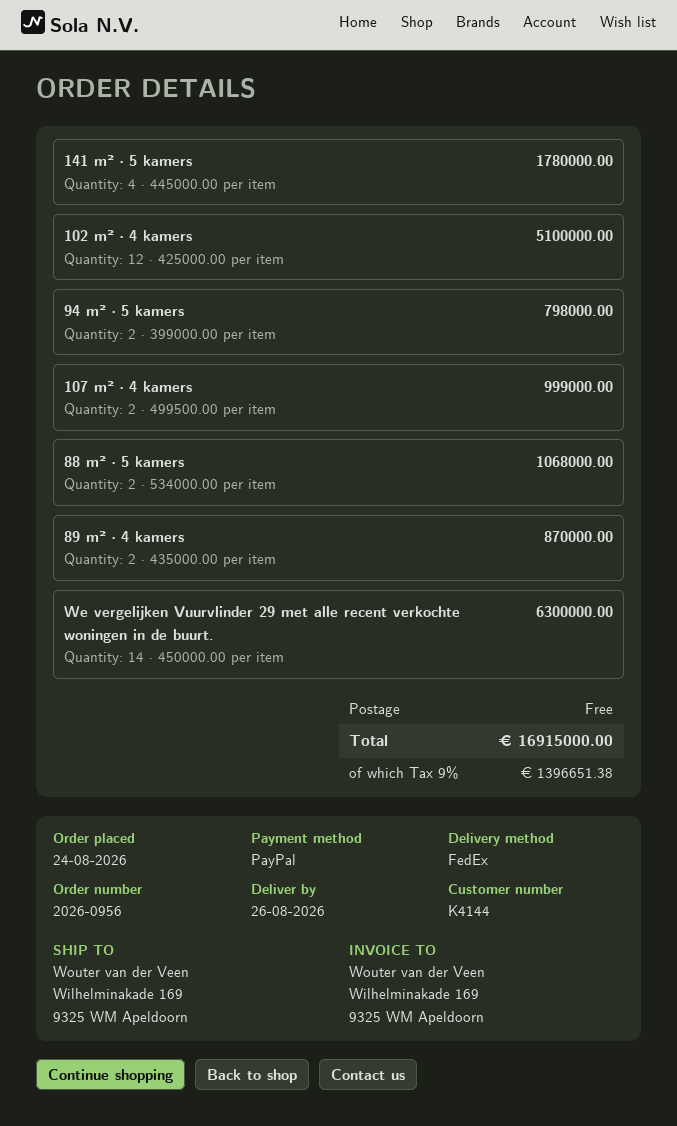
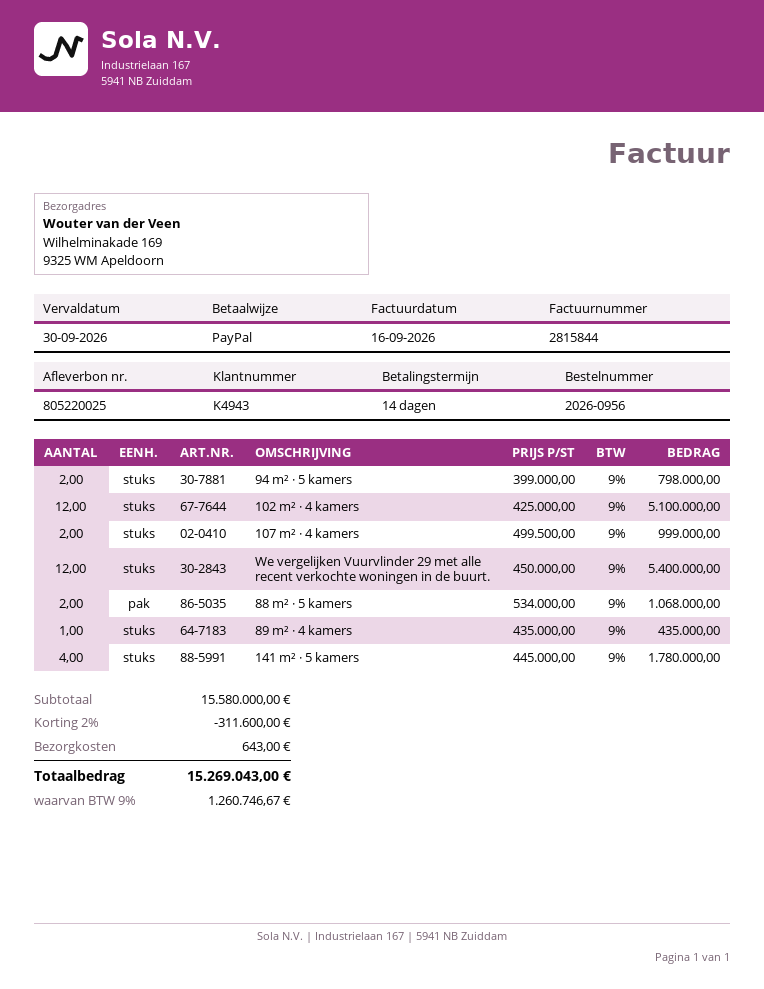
customer number: K4144 -> K4943
89 m² · 4 kamers: 2 x 435000.00 = 870000.00 -> 1 x 435000.00 = 435000.00
We vergelijken Vuurvlinder 29 met alle recent verkochte woningen in de buurt.: 14 x 450000.00 = 6300000.00 -> 12 x 450000.00 = 5400000.00
discount: none -> 2% = 311600.00
shipping: 0.00 -> 643.00
tax: 9% = 1396651.38 -> 9% = 1260746.67
total: 16915000.00 -> 15269043.00

